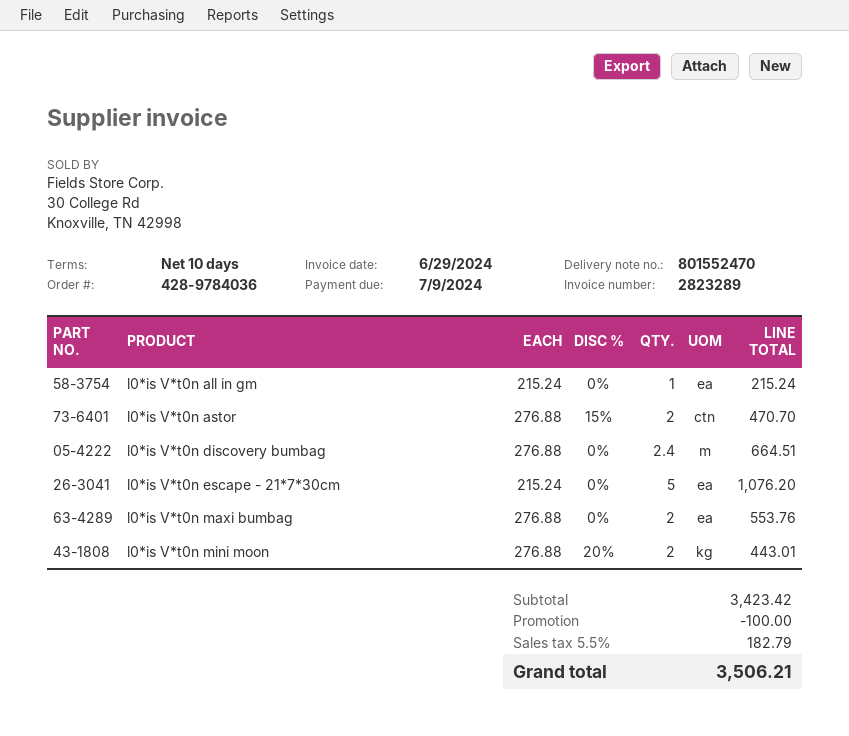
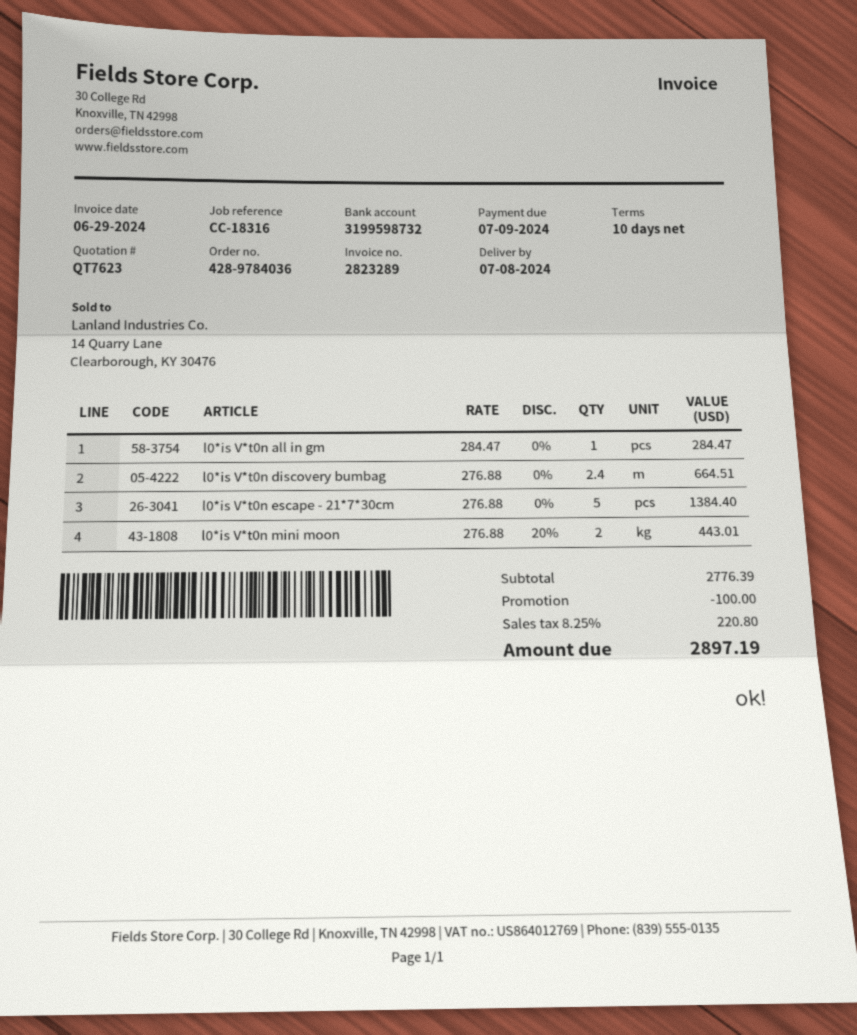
l0*is V*t0n all in gm: 1 x 215.24 = 215.24 -> 1 x 284.47 = 284.47
l0*is V*t0n astor: 2 x 276.88 - 15% = 470.70 -> none
l0*is V*t0n escape - 21*7*30cm: 5 x 215.24 = 1076.20 -> 5 x 276.88 = 1384.40
l0*is V*t0n maxi bumbag: 2 x 276.88 = 553.76 -> none
subtotal: 3423.42 -> 2776.39
tax: 5.5% = 182.79 -> 8.25% = 220.80
total: 3506.21 -> 2897.19

